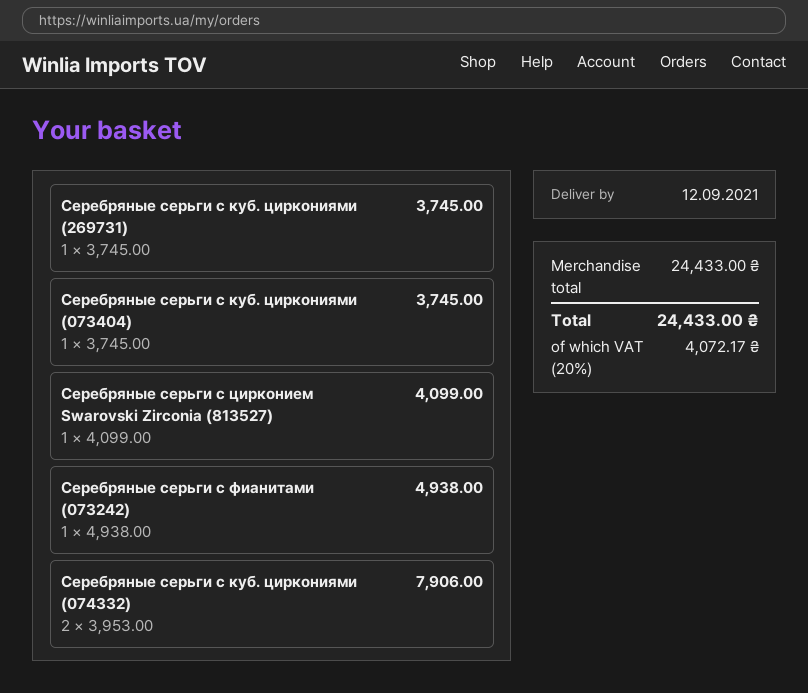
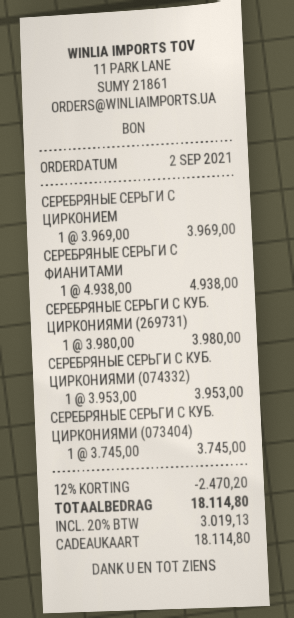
Серебряные серьги с куб. циркониями (269731): 1 x 3745.00 = 3745.00 -> 1 x 3980.00 = 3980.00
Серебряные серьги с цирконием Swarovski Zirconia (813527): 1 x 4099.00 = 4099.00 -> 1 x 3969.00 = 3969.00
Серебряные серьги с куб. циркониями (074332): 2 x 3953.00 = 7906.00 -> 1 x 3953.00 = 3953.00
discount: none -> 12% = 2470.20
tax: 20% = 4072.17 -> 20% = 3019.13
total: 24433.00 -> 18114.80

